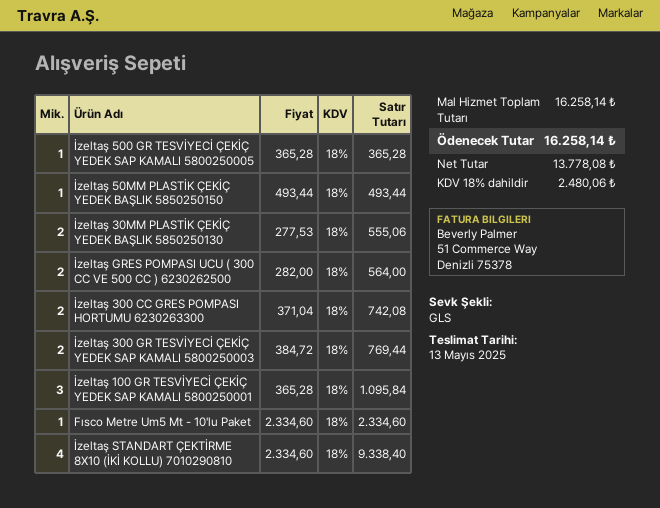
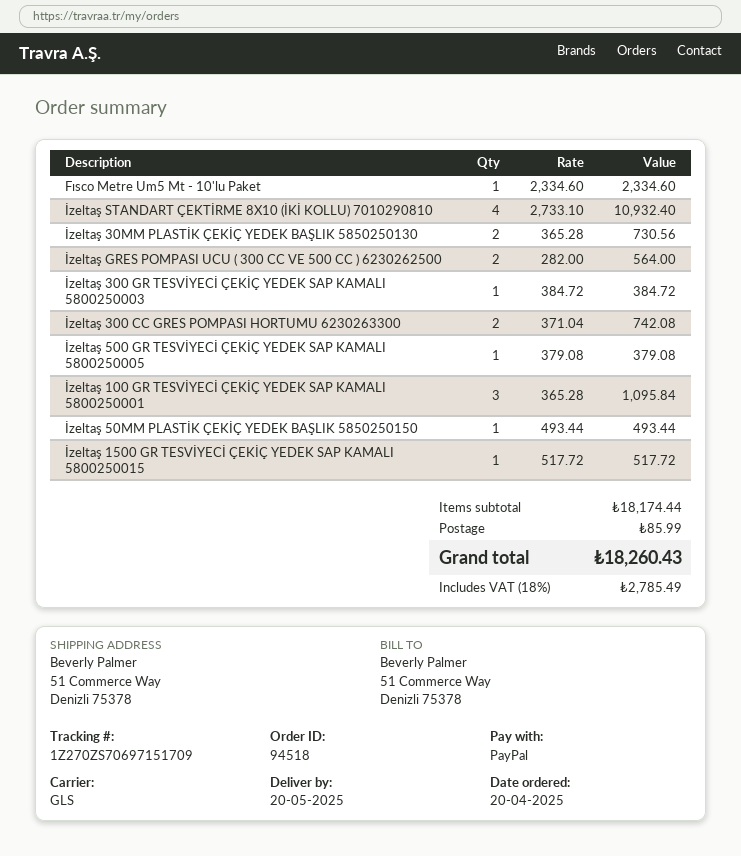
delivery date: 2025-05-13 -> 2025-05-20
İzeltaş 500 GR TESVİYECİ ÇEKİÇ YEDEK SAP KAMALI 5800250005: 1 x 365.28 = 365.28 -> 1 x 379.08 = 379.08
İzeltaş 30MM PLASTİK ÇEKİÇ YEDEK BAŞLIK 5850250130: 2 x 277.53 = 555.06 -> 2 x 365.28 = 730.56
İzeltaş 300 GR TESVİYECİ ÇEKİÇ YEDEK SAP KAMALI 5800250003: 2 x 384.72 = 769.44 -> 1 x 384.72 = 384.72
İzeltaş STANDART ÇEKTİRME 8X10 (İKİ KOLLU) 7010290810: 4 x 2334.60 = 9338.40 -> 4 x 2733.10 = 10932.40
İzeltaş 1500 GR TESVİYECİ ÇEKİÇ YEDEK SAP KAMALI 5800250015: none -> 1 x 517.72 = 517.72
subtotal: 16258.14 -> 18174.44
shipping: none -> 85.99
tax: 18% = 2480.06 -> 18% = 2785.49
total: 16258.14 -> 18260.43

